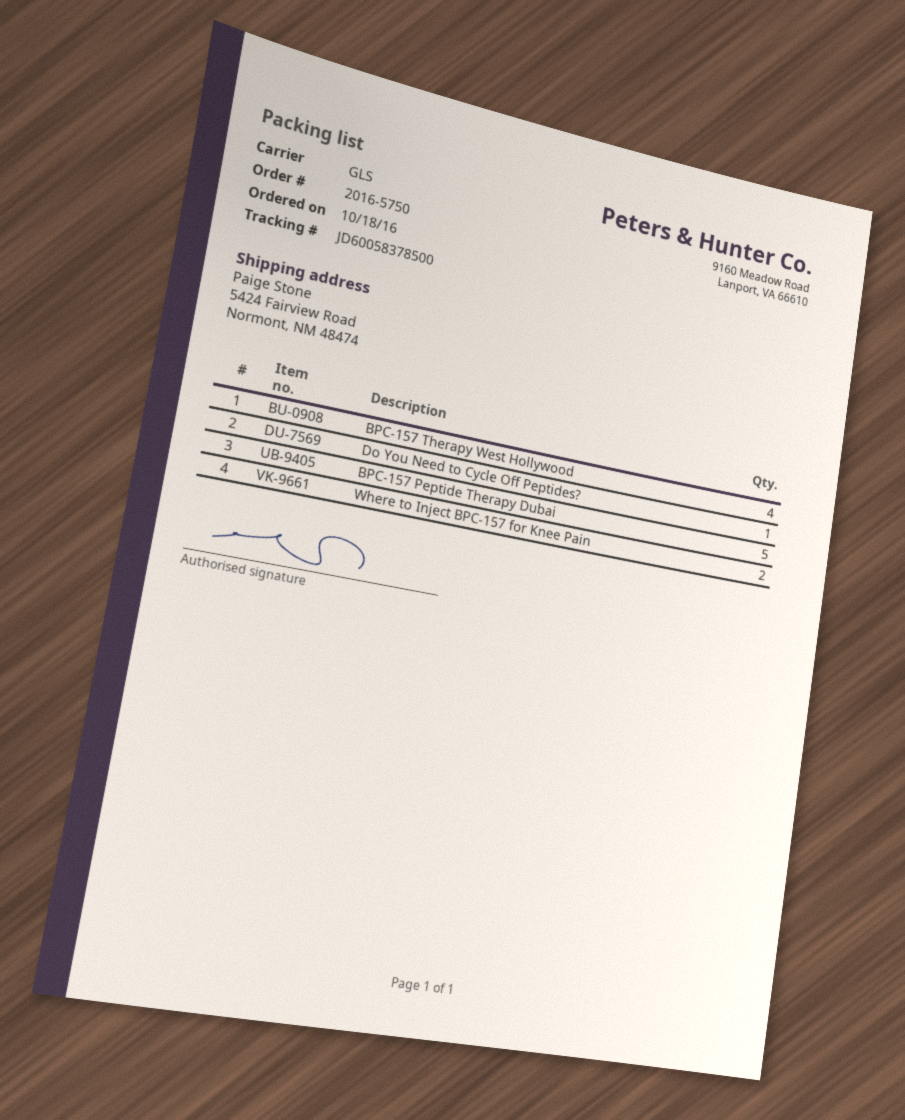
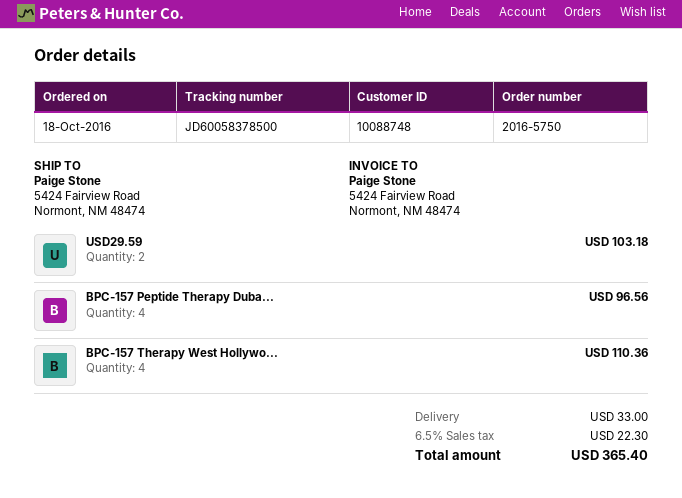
Do You Need to Cycle Off Peptides?: 1 -> none
BPC-157 Peptide Therapy Dubai: 5 -> 4
Where to Inject BPC-157 for Knee Pain: 2 -> none
USD29.59: none -> 2

